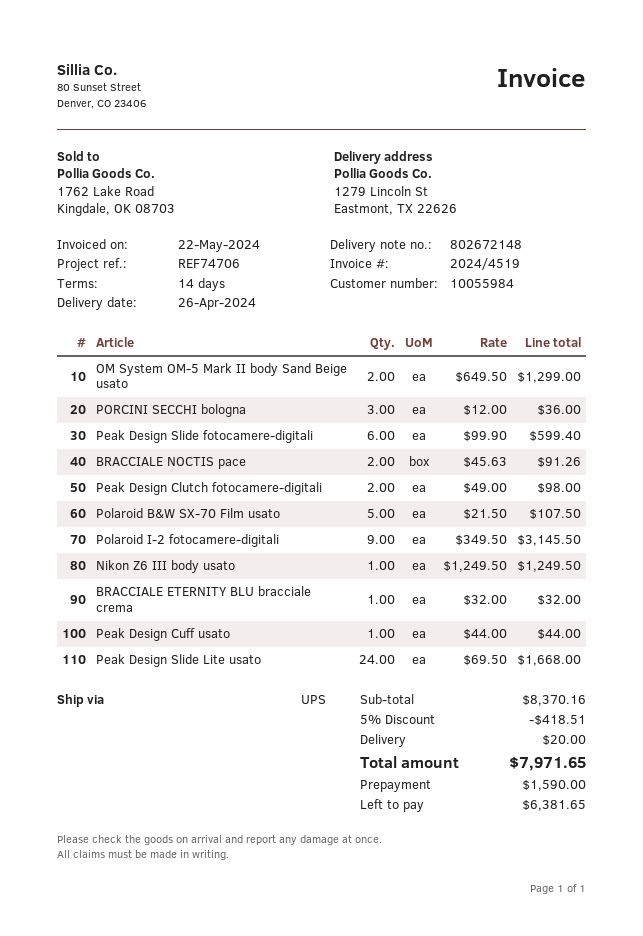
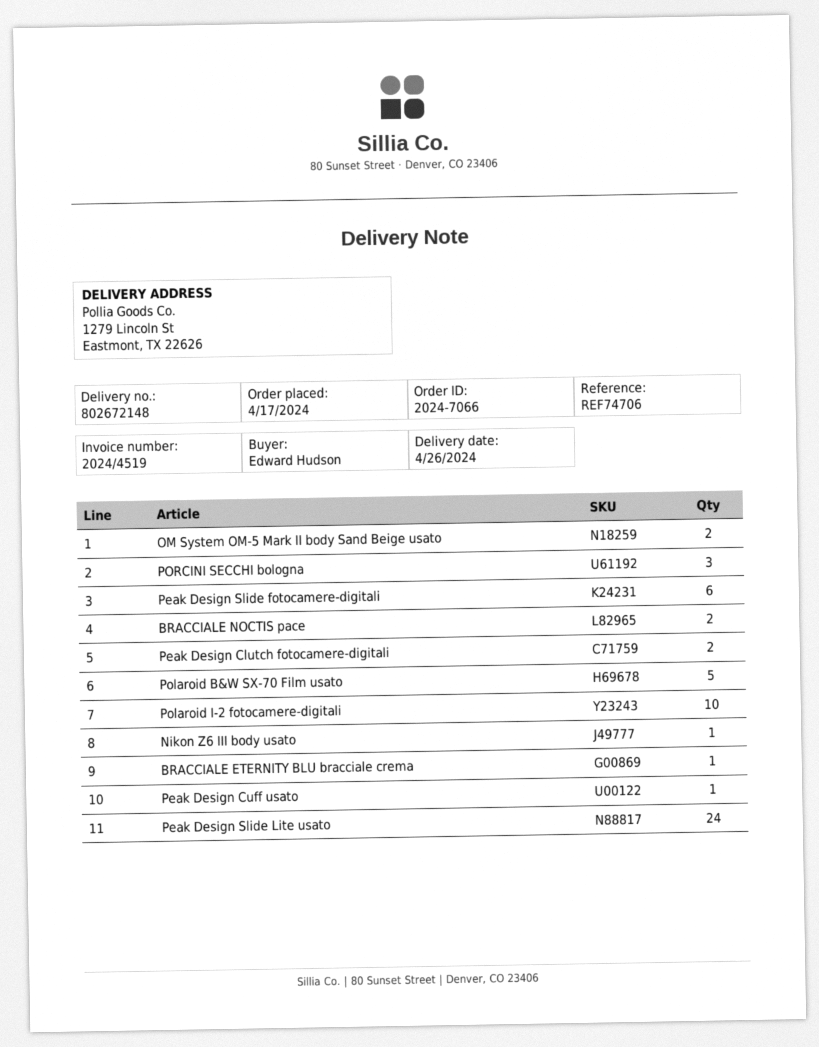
Polaroid I-2 fotocamere-digitali: 9 -> 10

